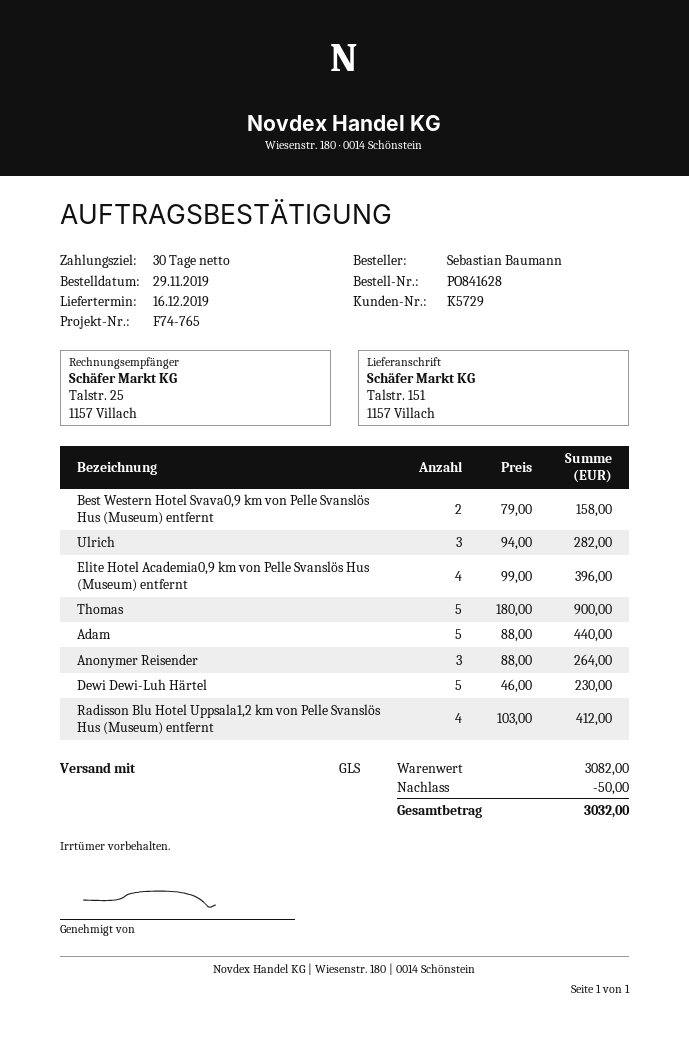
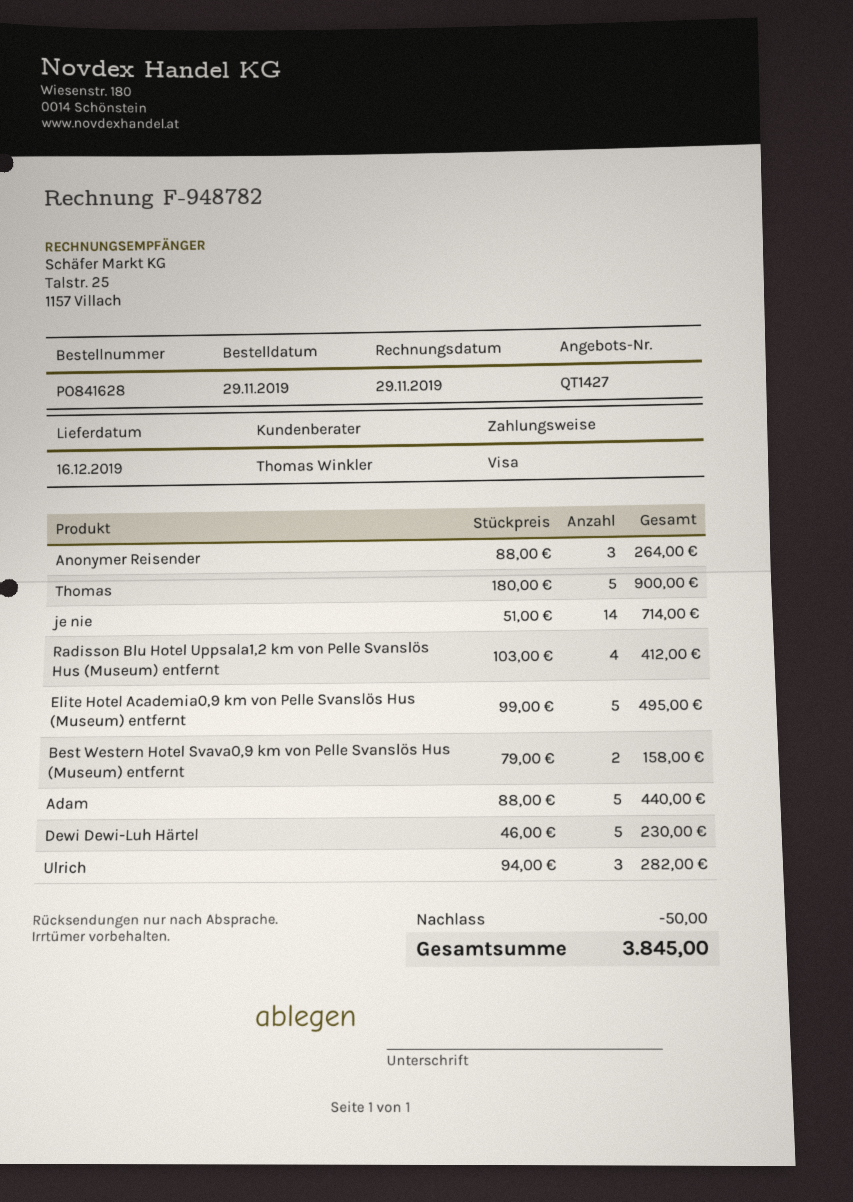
Elite Hotel Academia0,9 km von Pelle Svanslös Hus (Museum) entfernt: 4 x 99.00 = 396.00 -> 5 x 99.00 = 495.00
je nie: none -> 14 x 51.00 = 714.00
total: 3032.00 -> 3845.00

